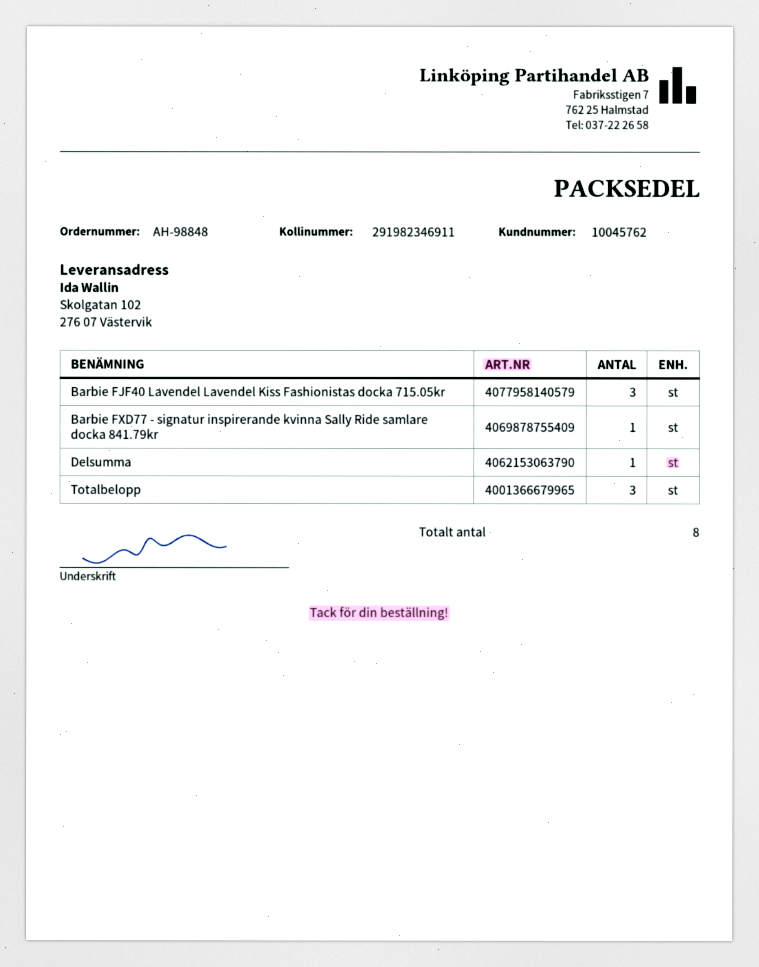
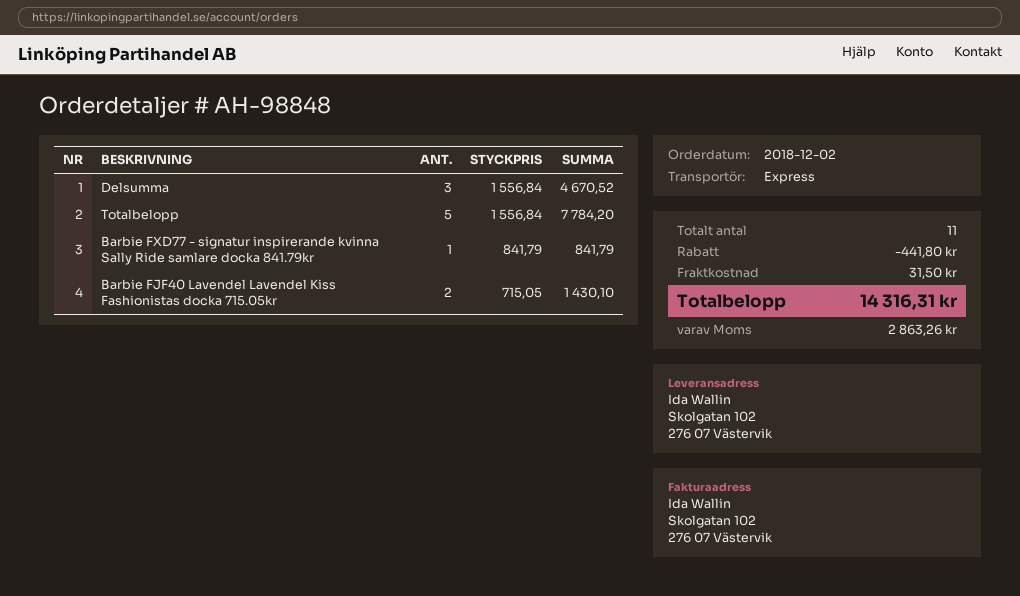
Barbie FJF40 Lavendel Lavendel Kiss Fashionistas docka 715.05kr: 3 -> 2
Delsumma: 1 -> 3
Totalbelopp: 3 -> 5
total quantity: 8 -> 11

